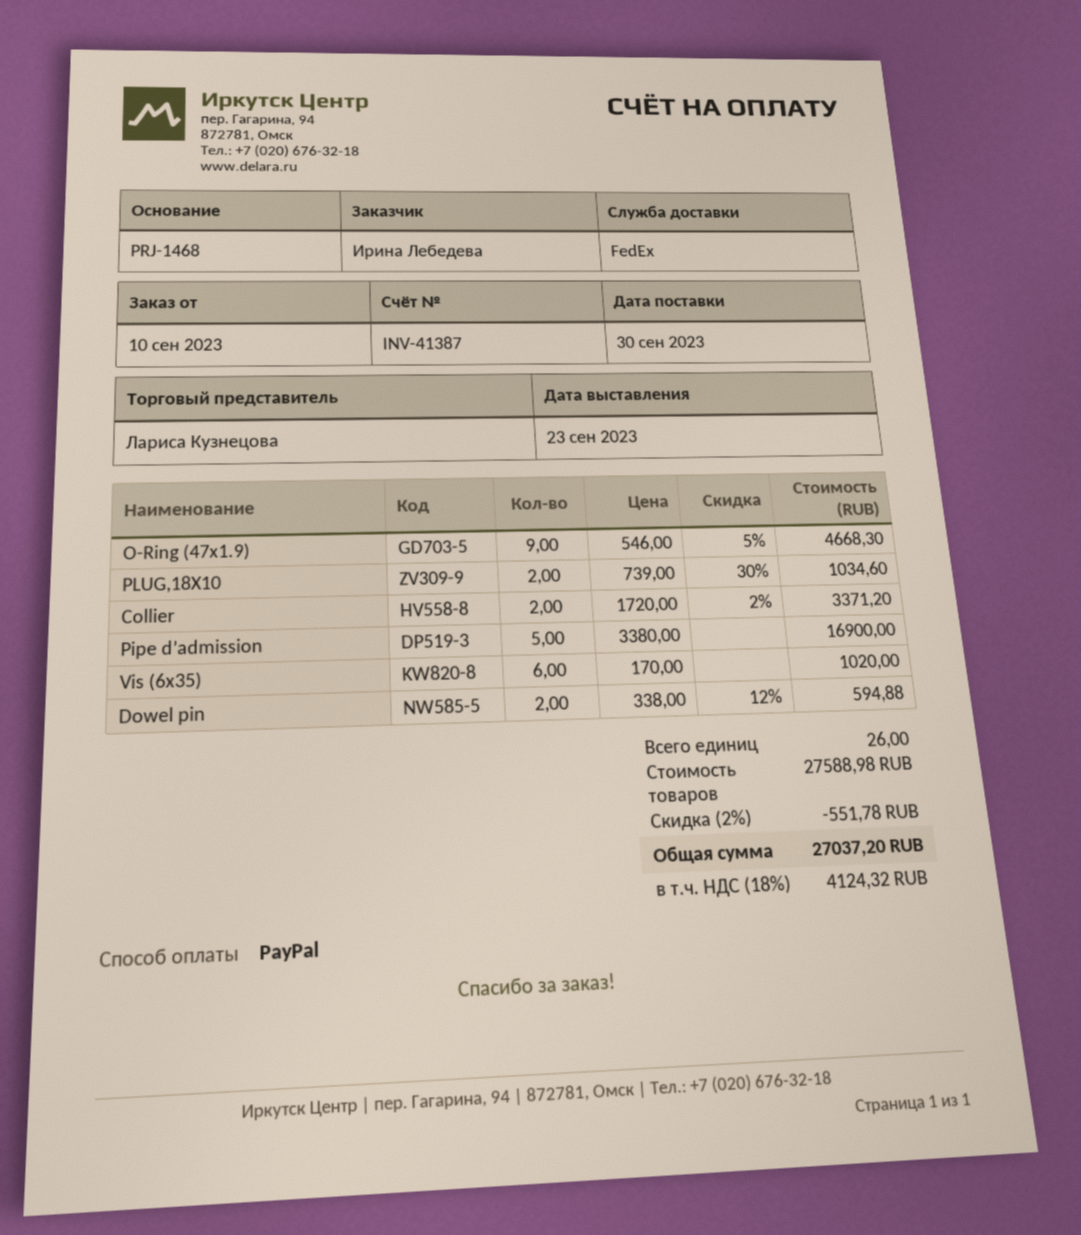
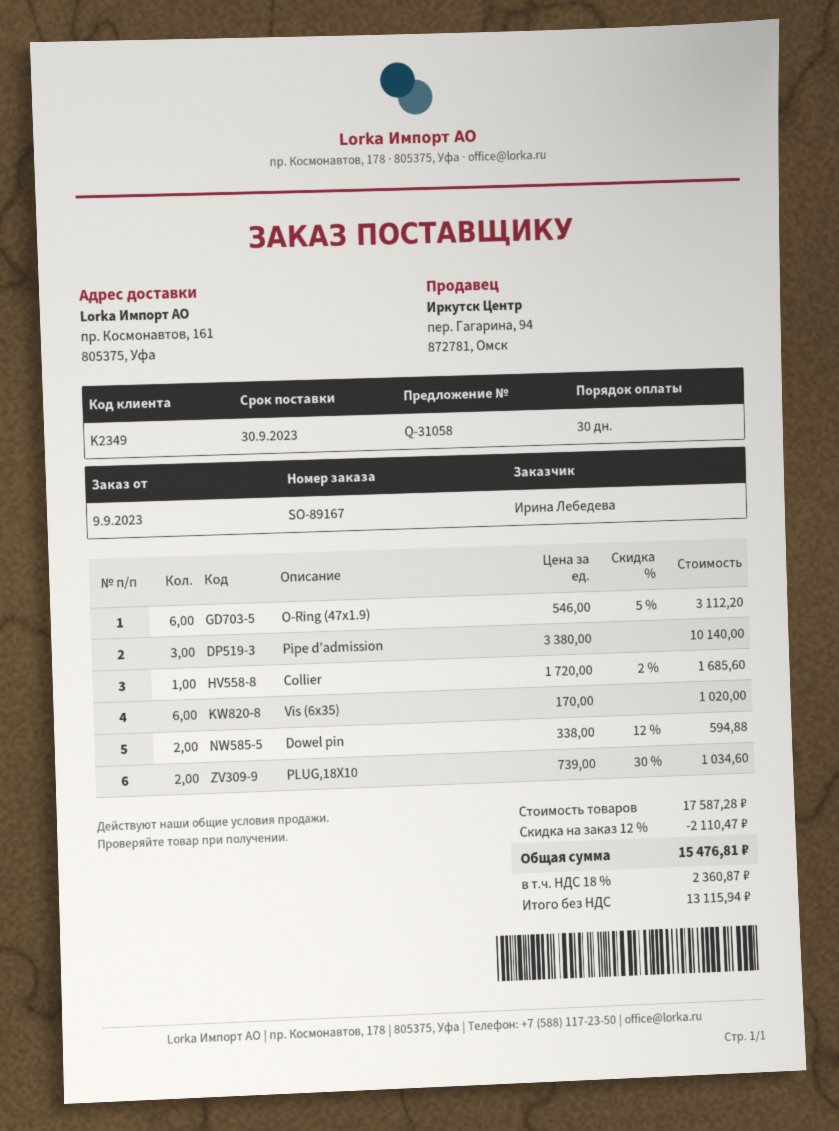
order date: 2023-09-10 -> 2023-09-09
O-Ring (47x1.9): 9 x 546.00 - 5% = 4668.30 -> 6 x 546.00 - 5% = 3112.20
Collier: 2 x 1720.00 - 2% = 3371.20 -> 1 x 1720.00 - 2% = 1685.60
Pipe d’admission: 5 x 3380.00 = 16900.00 -> 3 x 3380.00 = 10140.00
subtotal: 27588.98 -> 17587.28
discount: 2% = 551.78 -> 12% = 2110.47
tax: 18% = 4124.32 -> 18% = 2360.87
total: 27037.20 -> 15476.81

